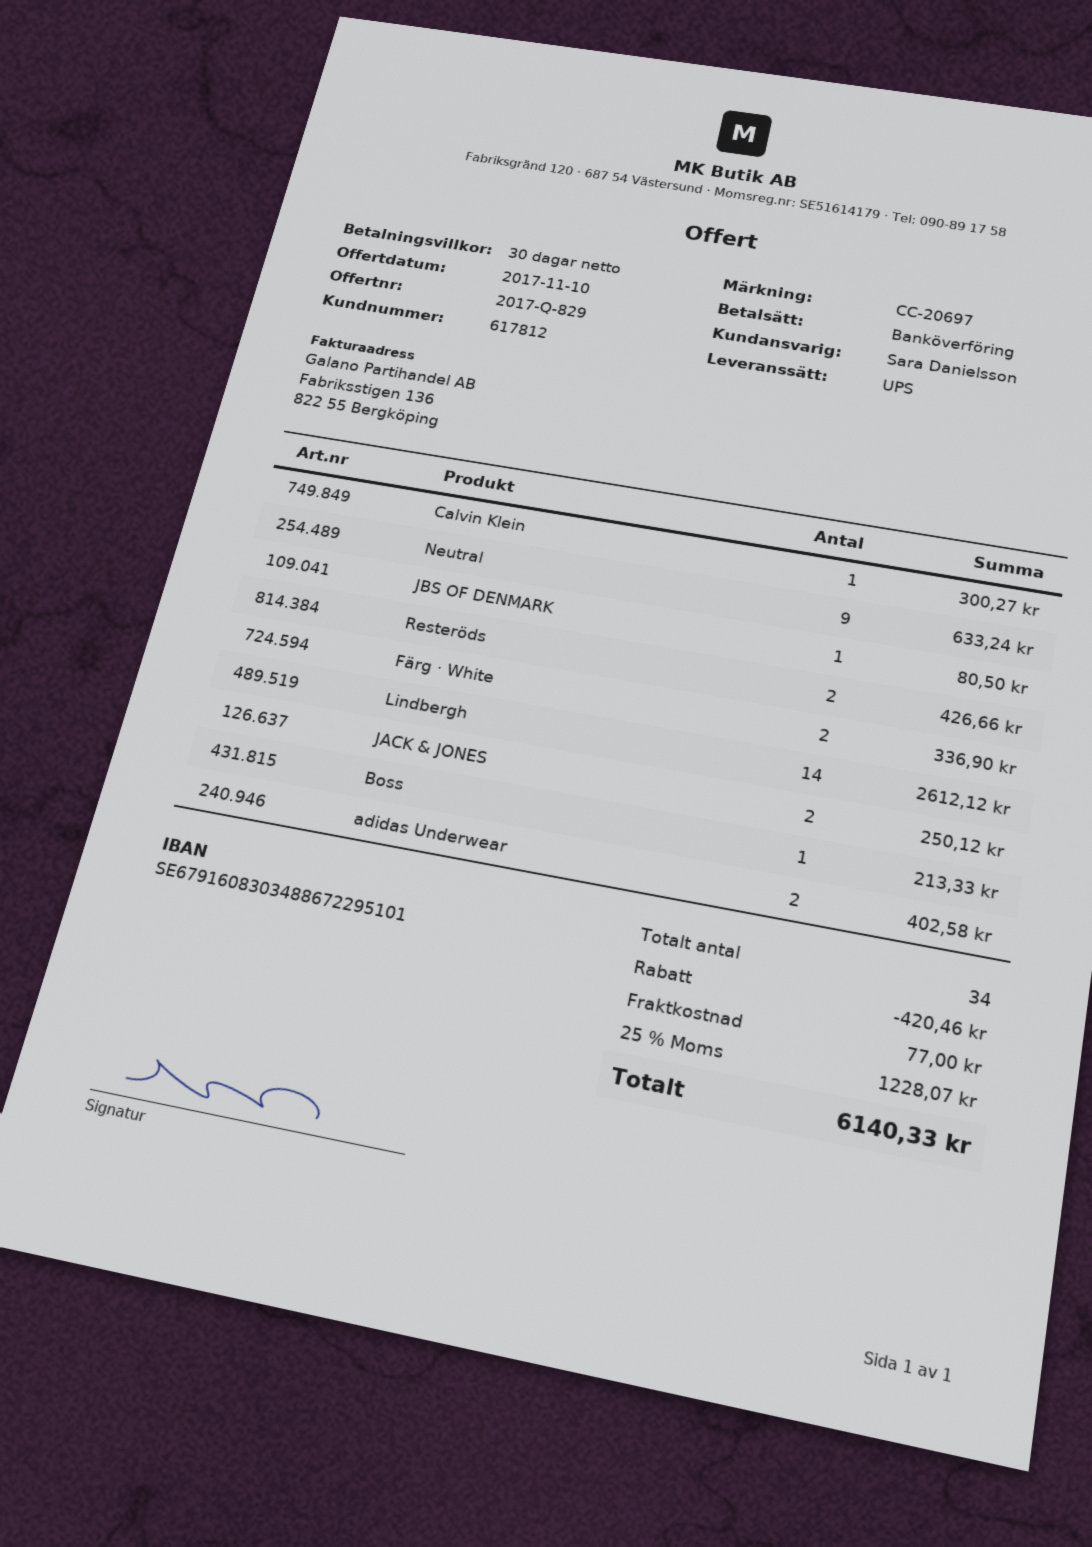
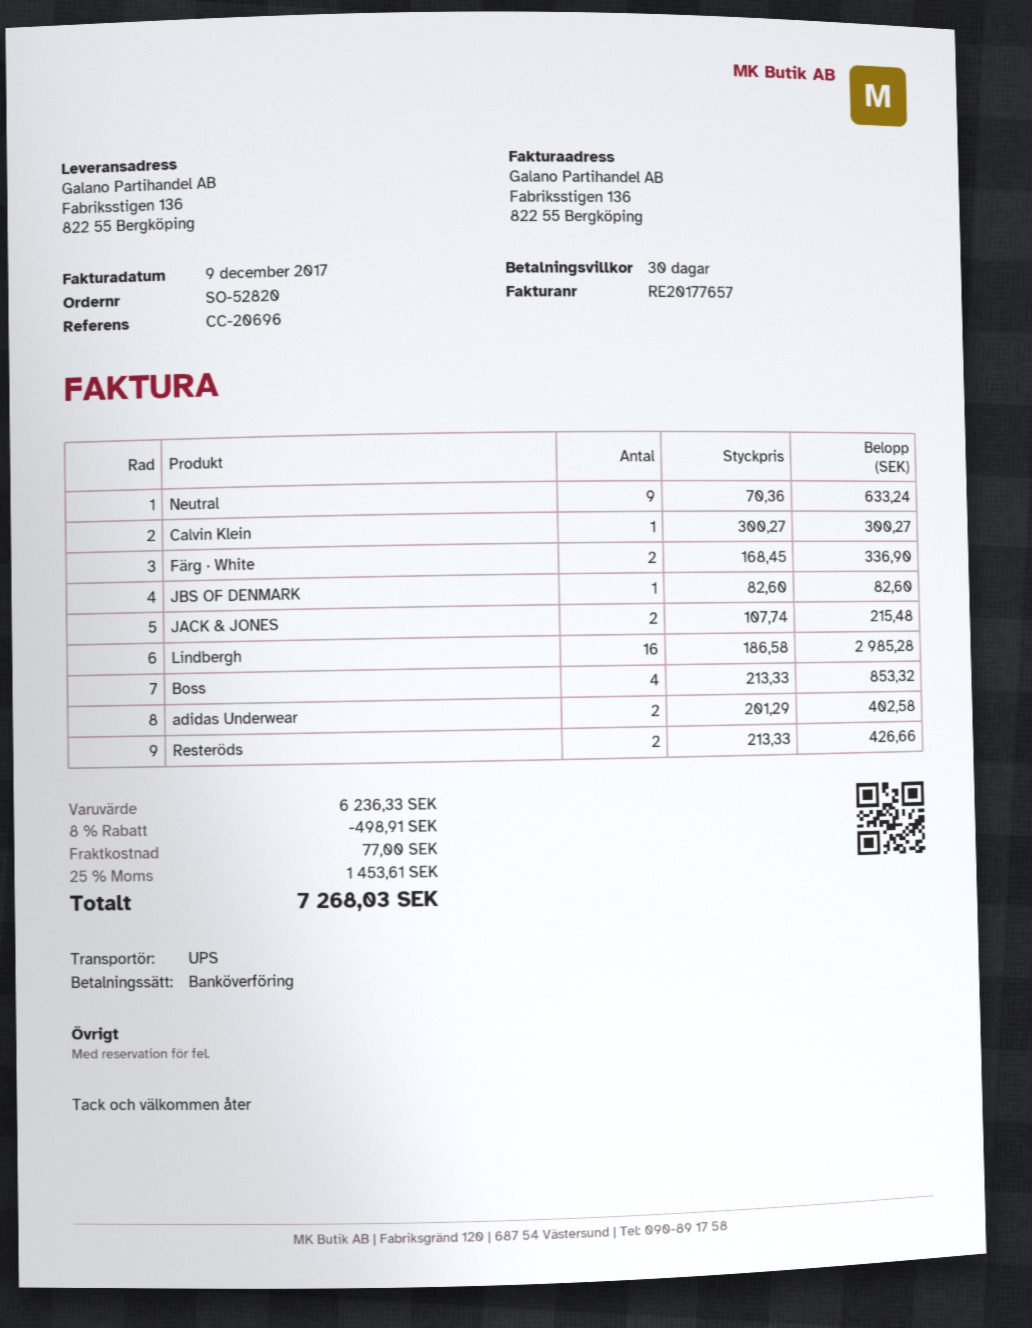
reference: CC-20697 -> CC-20696
JBS OF DENMARK: 1 for 80.50 -> 1 for 82.60
Lindbergh: 14 for 2612.12 -> 16 for 2985.28
JACK & JONES: 2 for 250.12 -> 2 for 215.48
Boss: 1 for 213.33 -> 4 for 853.32
discount: 420.46 -> 498.91
tax: 25% = 1228.07 -> 25% = 1453.61
total: 6140.33 -> 7268.03

